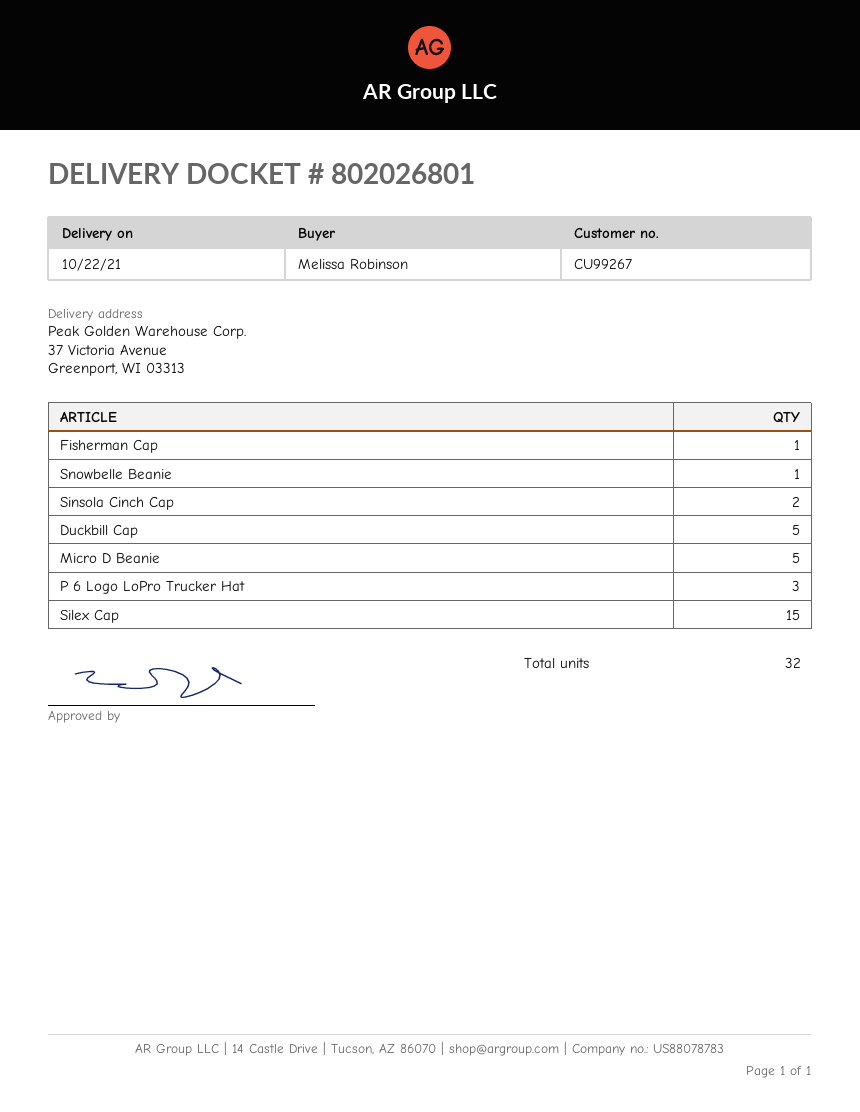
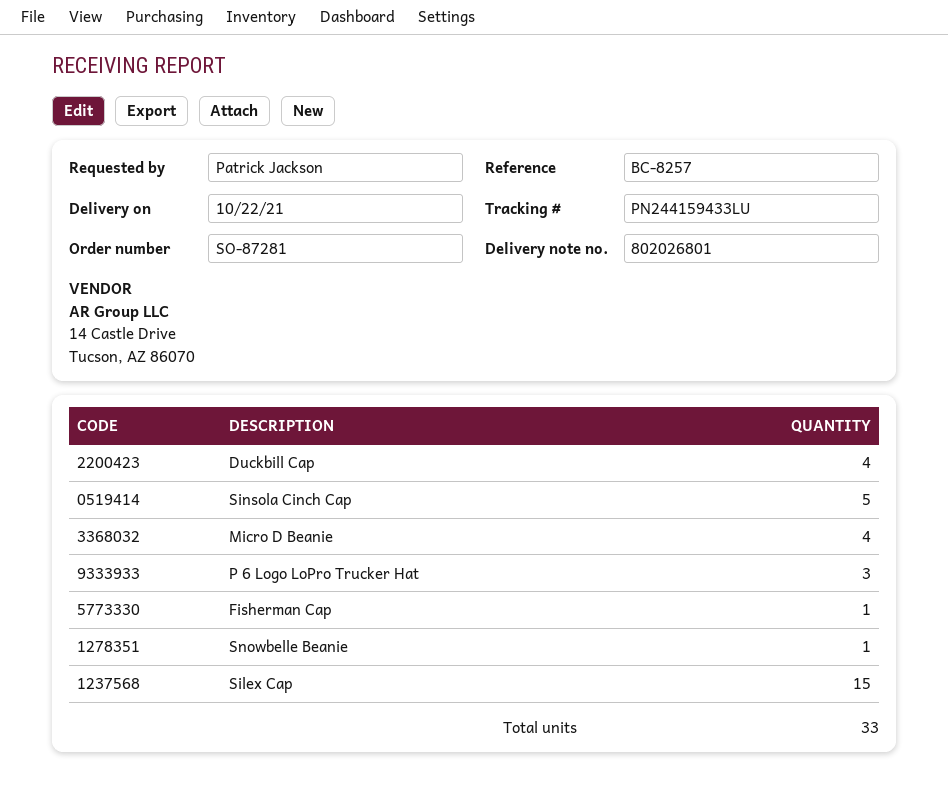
ordered by: Melissa Robinson -> Patrick Jackson
Sinsola Cinch Cap: 2 -> 5
Duckbill Cap: 5 -> 4
Micro D Beanie: 5 -> 4
total quantity: 32 -> 33

